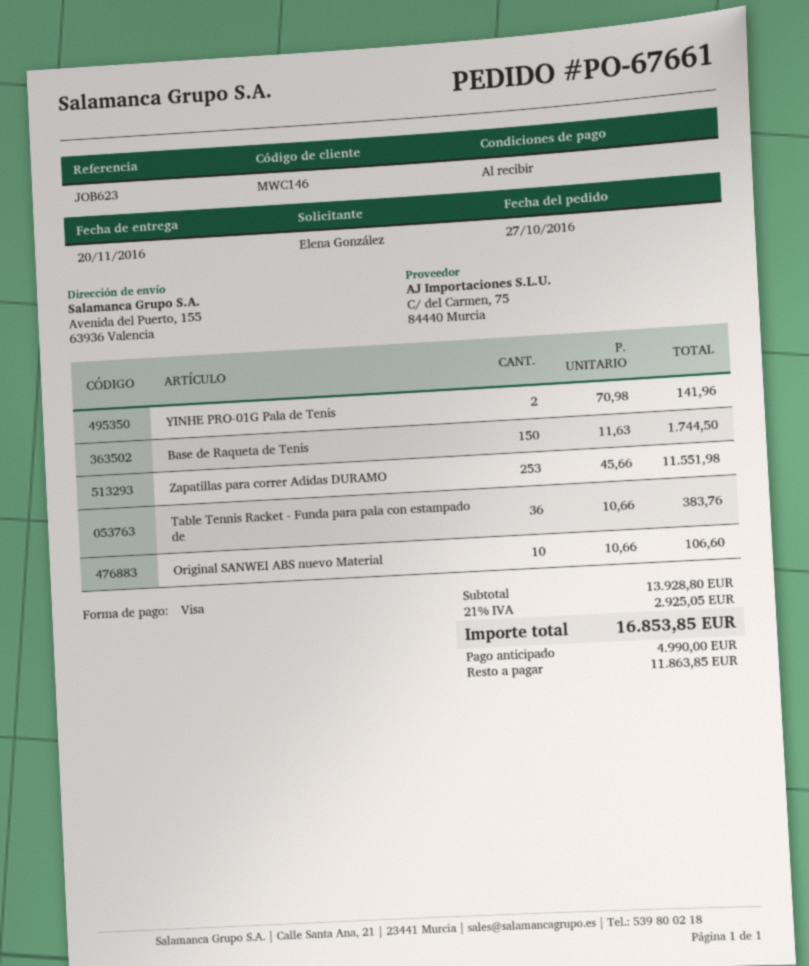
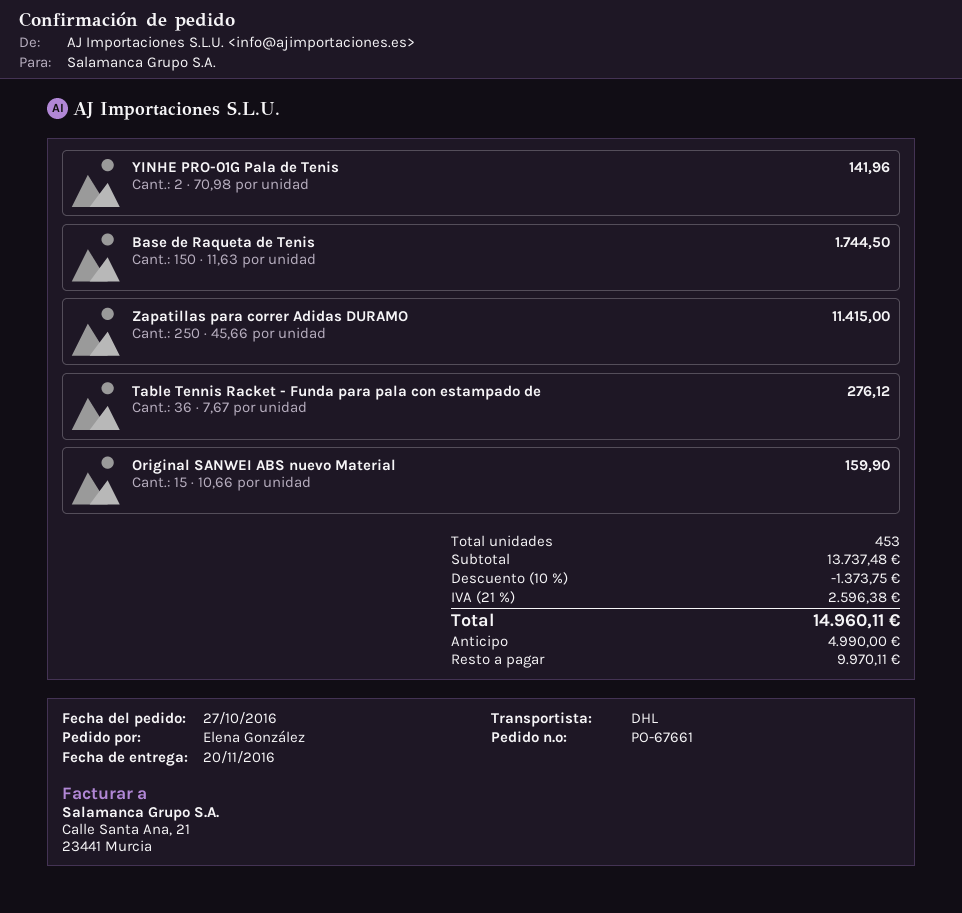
Zapatillas para correr Adidas DURAMO: 253 x 45.66 = 11551.98 -> 250 x 45.66 = 11415.00
Table Tennis Racket - Funda para pala con estampado de: 36 x 10.66 = 383.76 -> 36 x 7.67 = 276.12
Original SANWEI ABS nuevo Material: 10 x 10.66 = 106.60 -> 15 x 10.66 = 159.90
subtotal: 13928.80 -> 13737.48
discount: none -> 10% = 1373.75
tax: 21% = 2925.05 -> 21% = 2596.38
total: 16853.85 -> 14960.11
balance: 11863.85 -> 9970.11

